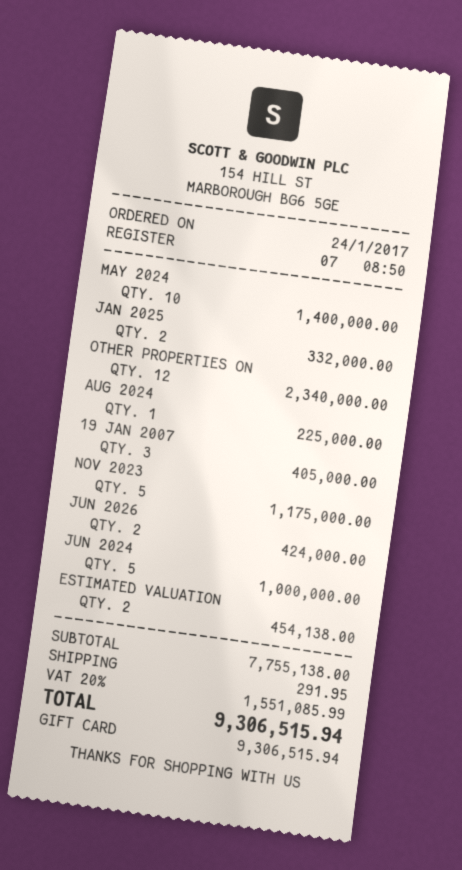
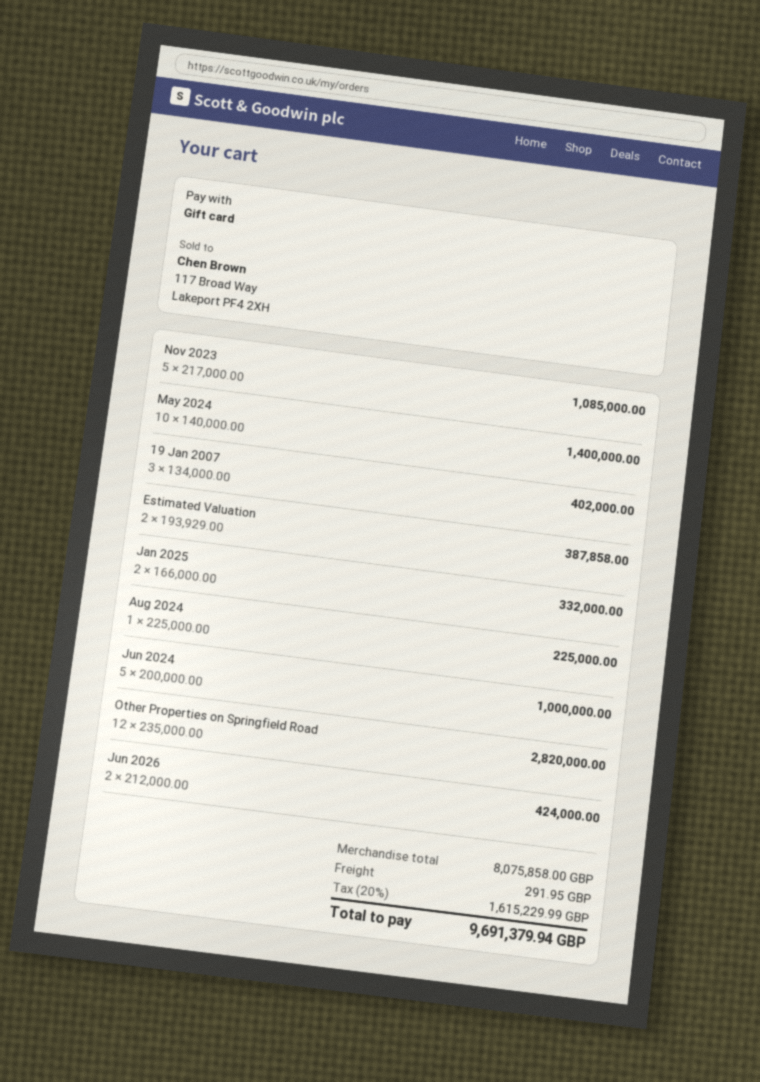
OTHER PROPERTIES ON: 12 for 2340000.00 -> 12 for 2820000.00
19 JAN 2007: 3 for 405000.00 -> 3 for 402000.00
NOV 2023: 5 for 1175000.00 -> 5 for 1085000.00
ESTIMATED VALUATION: 2 for 454138.00 -> 2 for 387858.00
subtotal: 7755138.00 -> 8075858.00
tax: 20% = 1551085.99 -> 20% = 1615229.99
total: 9306515.94 -> 9691379.94

